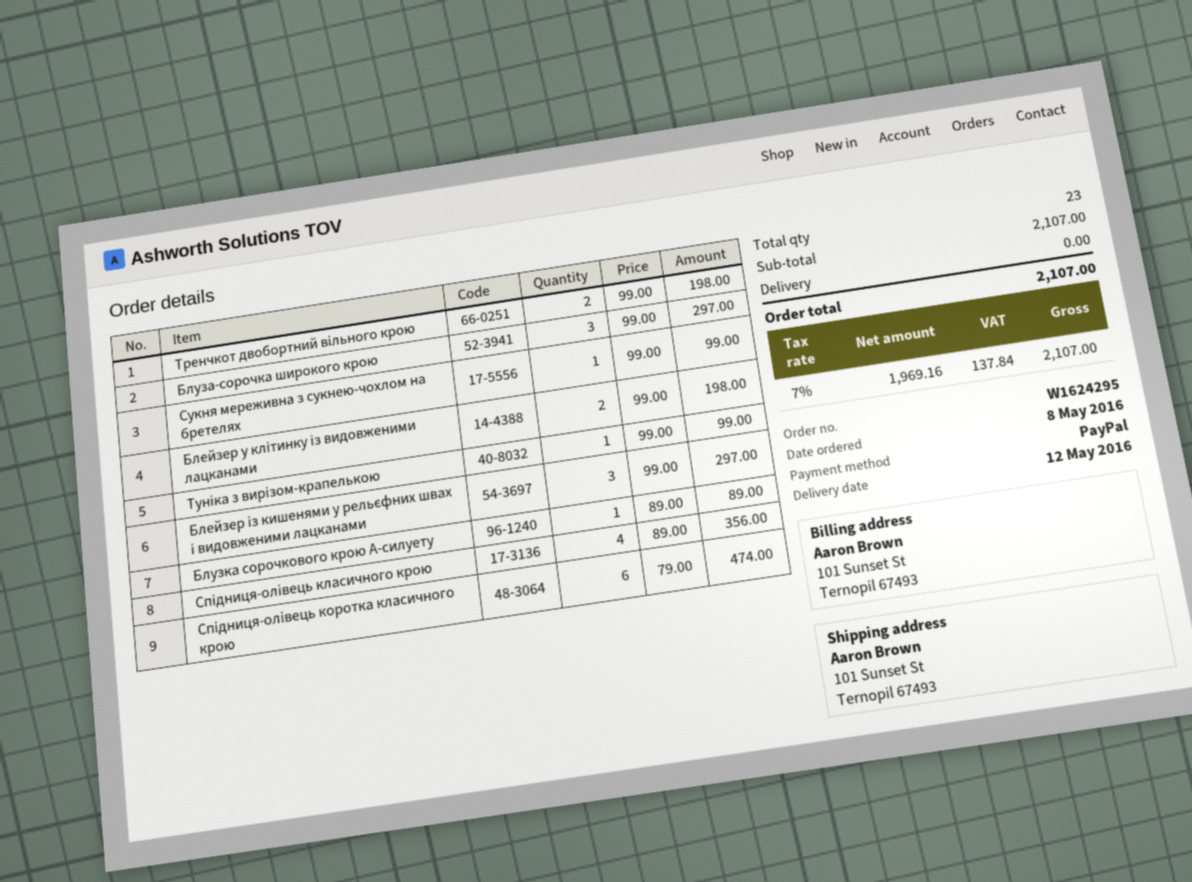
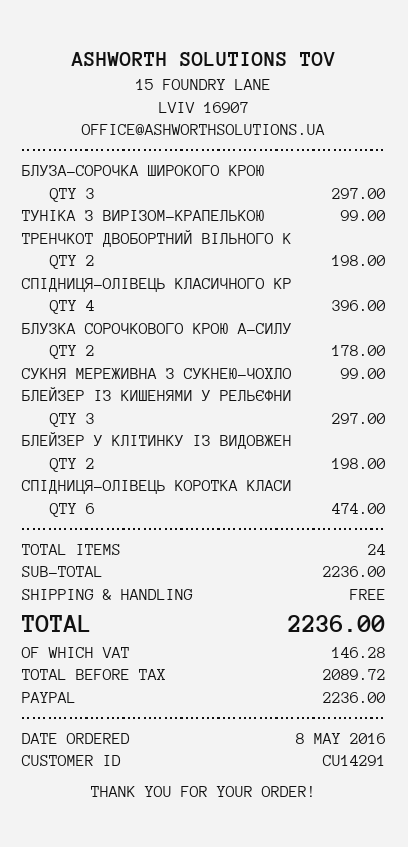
Блузка сорочкового крою А-силуету: 1 for 89.00 -> 2 for 178.00
Спідниця-олівець класичного крою: 4 for 356.00 -> 4 for 396.00
total quantity: 23 -> 24
subtotal: 2107.00 -> 2236.00
net: 1969.16 -> 2089.72
tax: 137.84 -> 146.28
total: 2107.00 -> 2236.00

